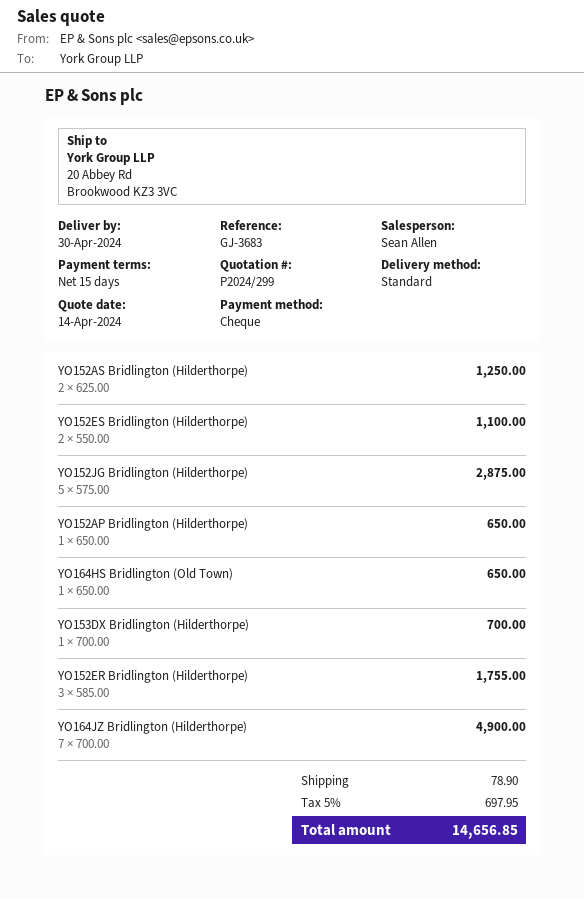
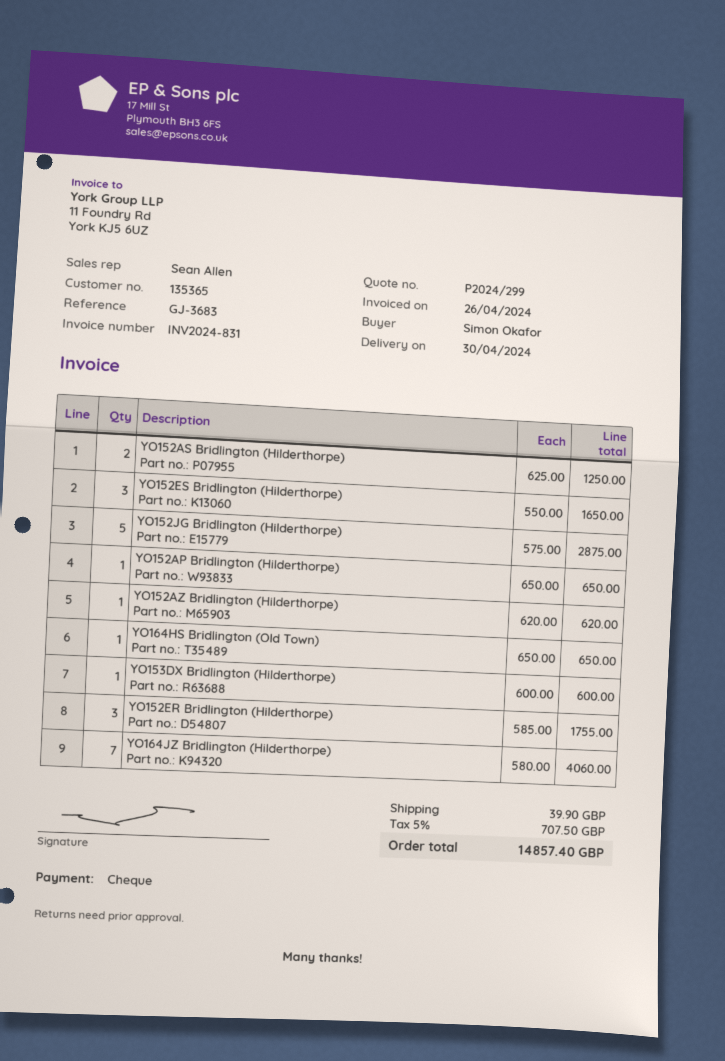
YO152ES Bridlington (Hilderthorpe): 2 x 550.00 = 1100.00 -> 3 x 550.00 = 1650.00
YO153DX Bridlington (Hilderthorpe): 1 x 700.00 = 700.00 -> 1 x 600.00 = 600.00
YO164JZ Bridlington (Hilderthorpe): 7 x 700.00 = 4900.00 -> 7 x 580.00 = 4060.00
YO152AZ Bridlington (Hilderthorpe): none -> 1 x 620.00 = 620.00
shipping: 78.90 -> 39.90
tax: 5% = 697.95 -> 5% = 707.50
total: 14656.85 -> 14857.40

